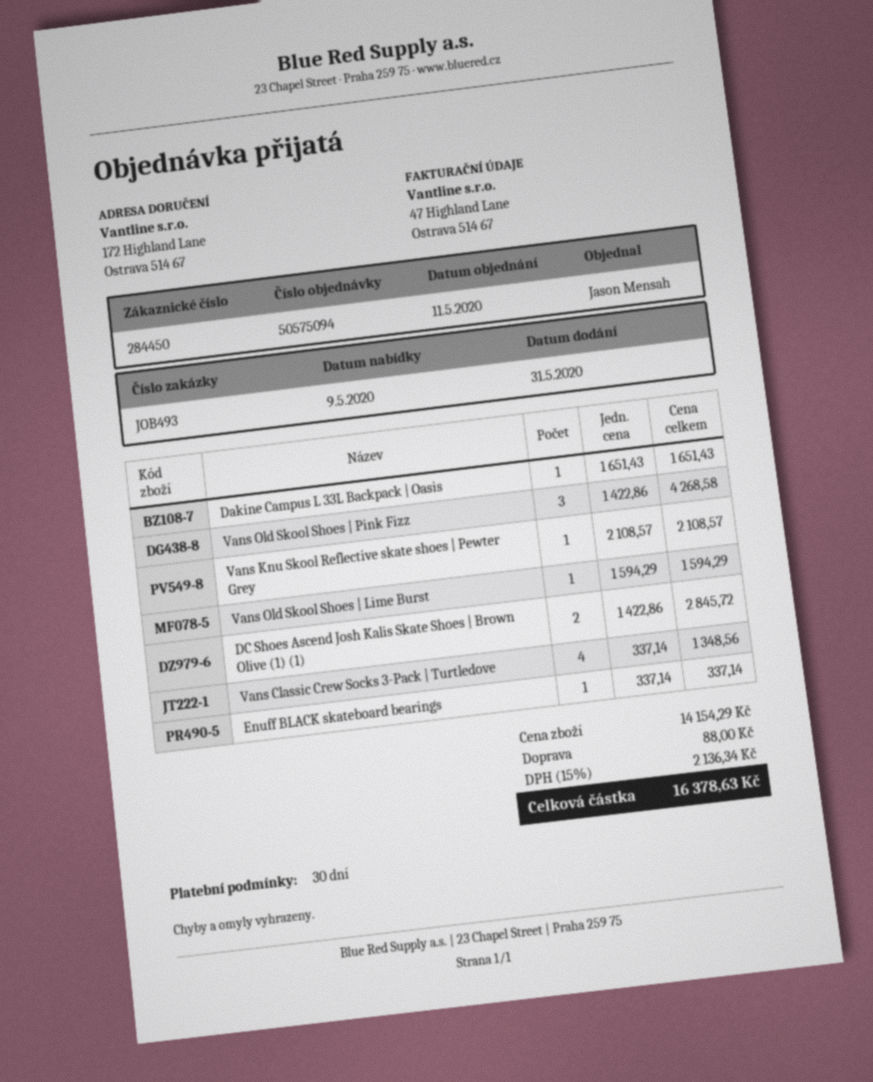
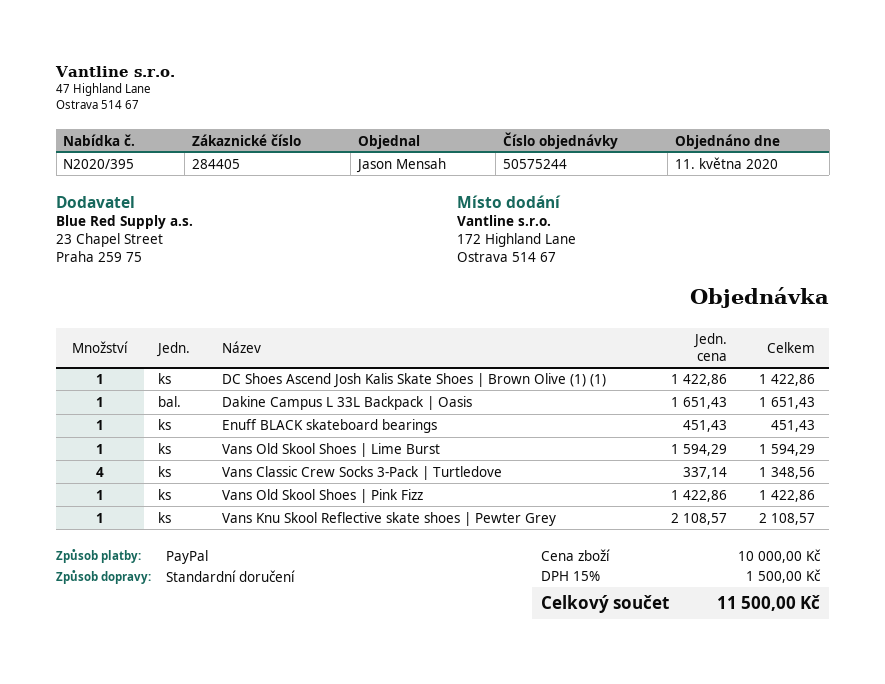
order number: 50575094 -> 50575244
customer number: 284450 -> 284405
Vans Old Skool Shoes | Pink Fizz: 3 x 1422.86 = 4268.58 -> 1 x 1422.86 = 1422.86
DC Shoes Ascend Josh Kalis Skate Shoes | Brown Olive (1) (1): 2 x 1422.86 = 2845.72 -> 1 x 1422.86 = 1422.86
Enuff BLACK skateboard bearings: 1 x 337.14 = 337.14 -> 1 x 451.43 = 451.43
subtotal: 14154.29 -> 10000.00
shipping: 88.00 -> none
tax: 15% = 2136.34 -> 15% = 1500.00
total: 16378.63 -> 11500.00

